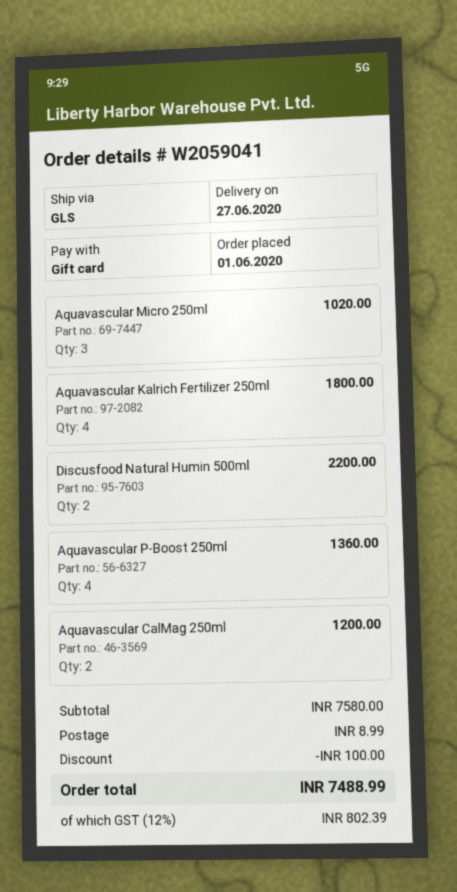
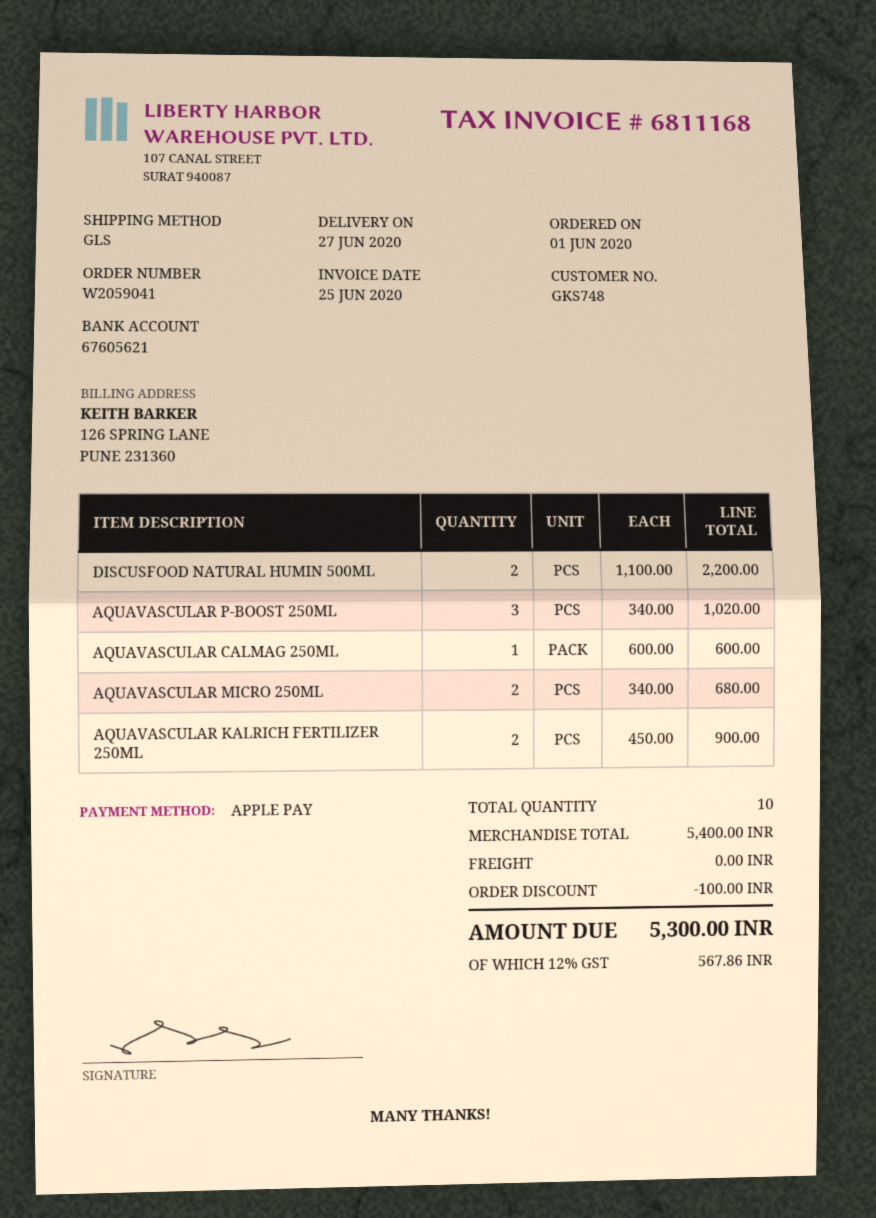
payment method: gift card -> Apple Pay
Aquavascular Micro 250ml: 3 for 1020.00 -> 2 for 680.00
Aquavascular Kalrich Fertilizer 250ml: 4 for 1800.00 -> 2 for 900.00
Aquavascular P-Boost 250ml: 4 for 1360.00 -> 3 for 1020.00
Aquavascular CalMag 250ml: 2 for 1200.00 -> 1 for 600.00
subtotal: 7580.00 -> 5400.00
shipping: 8.99 -> 0.00
tax: 12% = 802.39 -> 12% = 567.86
total: 7488.99 -> 5300.00

